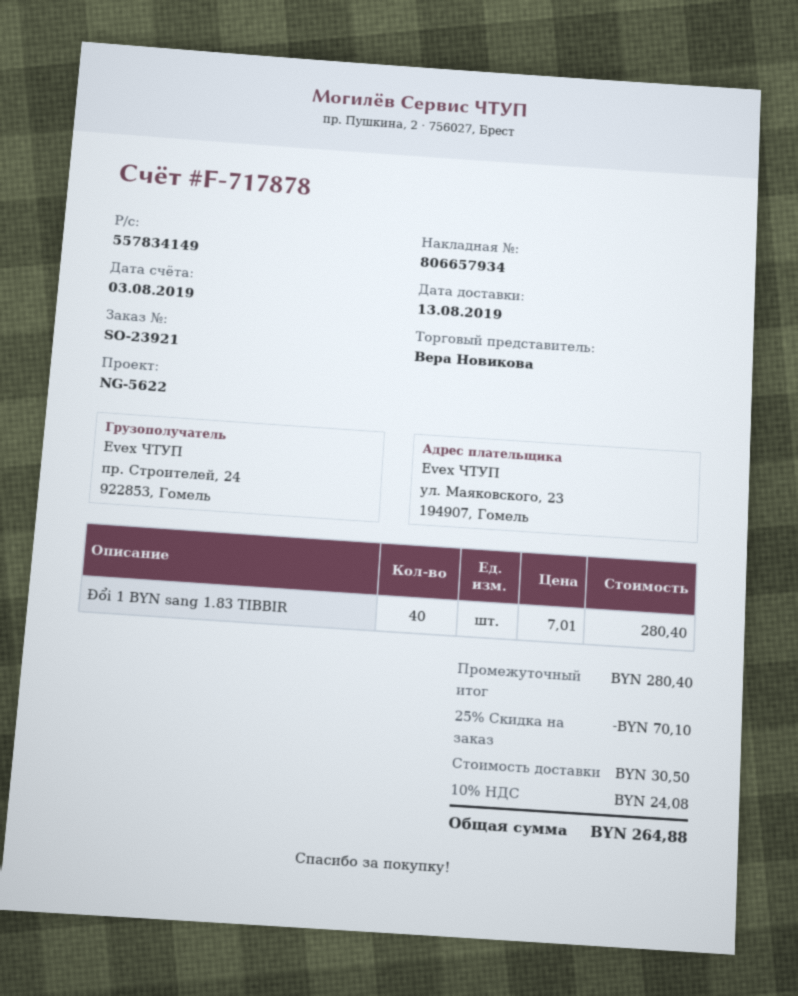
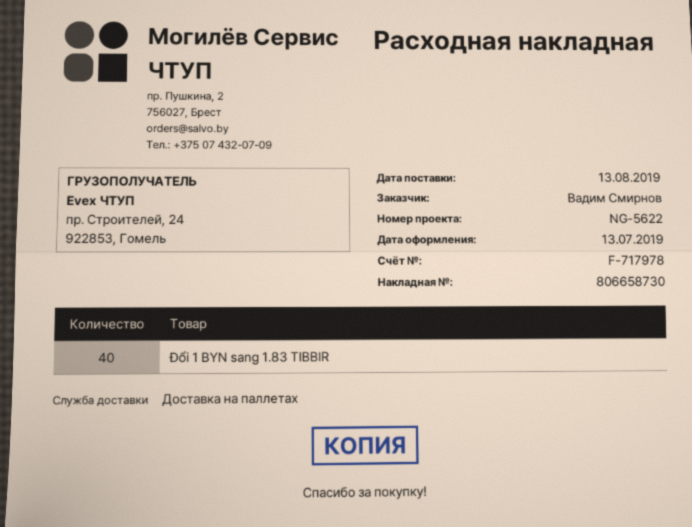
delivery note number: 806657934 -> 806658730
invoice number: F-717878 -> F-717978

